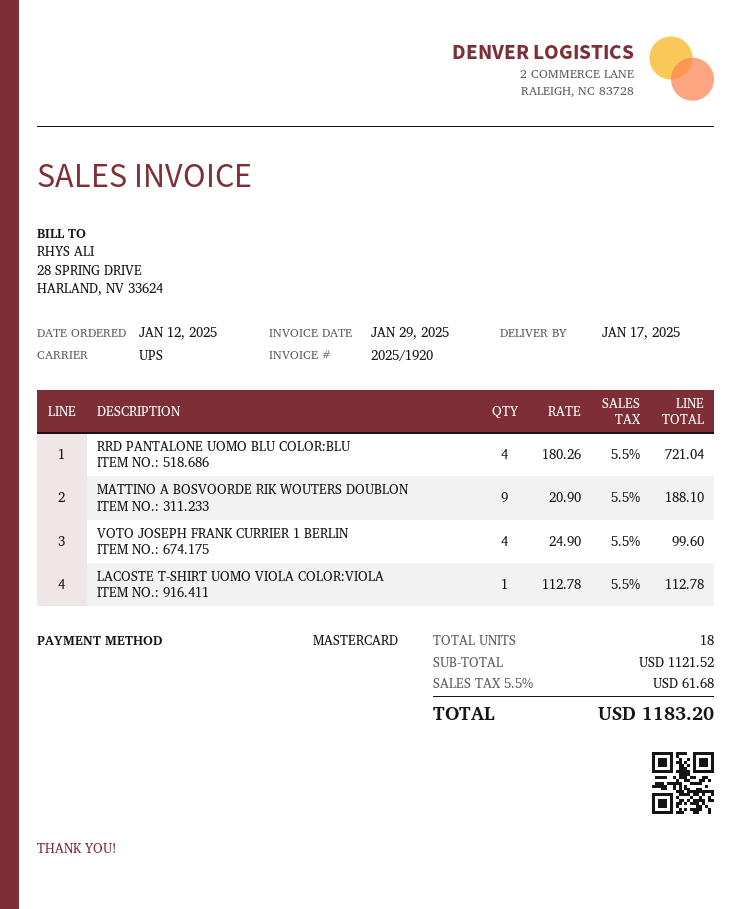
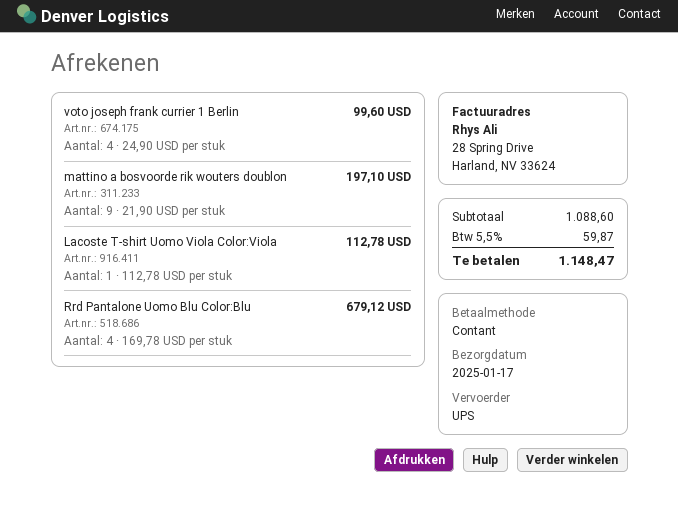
payment method: Mastercard -> cash
RRD PANTALONE UOMO BLU COLOR:BLU: 4 x 180.26 = 721.04 -> 4 x 169.78 = 679.12
MATTINO A BOSVOORDE RIK WOUTERS DOUBLON: 9 x 20.90 = 188.10 -> 9 x 21.90 = 197.10
subtotal: 1121.52 -> 1088.60
tax: 5.5% = 61.68 -> 5.5% = 59.87
total: 1183.20 -> 1148.47

